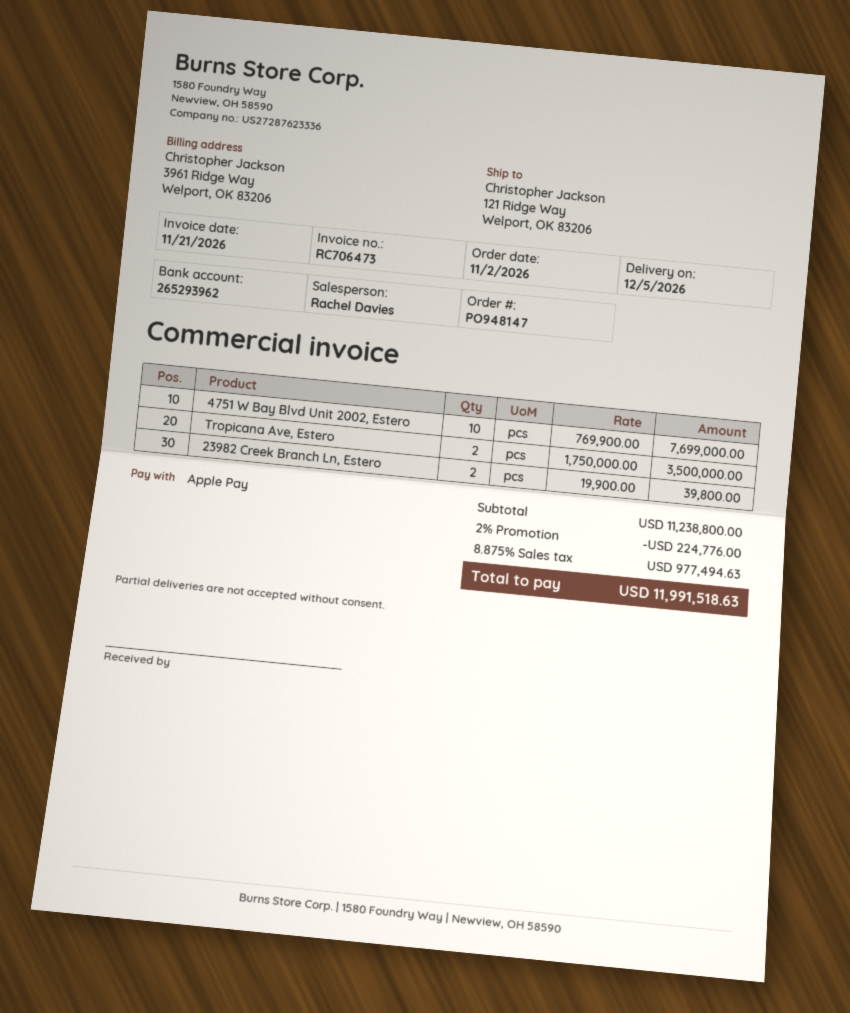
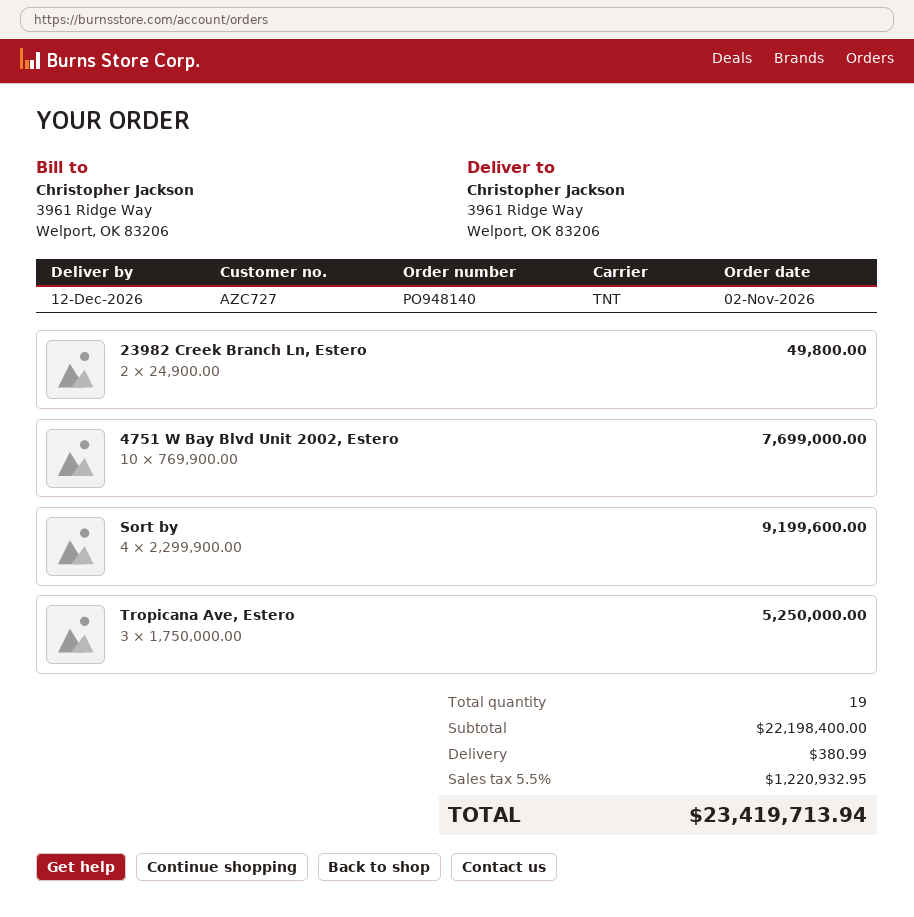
order number: PO948147 -> PO948140
delivery date: 2026-12-05 -> 2026-12-12
ship to: 121 Ridge Way, Welport, OK 83206 -> 3961 Ridge Way, Welport, OK 83206
Tropicana Ave, Estero: 2 x 1750000.00 = 3500000.00 -> 3 x 1750000.00 = 5250000.00
23982 Creek Branch Ln, Estero: 2 x 19900.00 = 39800.00 -> 2 x 24900.00 = 49800.00
Sort by: none -> 4 x 2299900.00 = 9199600.00
subtotal: 11238800.00 -> 22198400.00
discount: 2% = 224776.00 -> none
shipping: none -> 380.99
tax: 8.875% = 977494.63 -> 5.5% = 1220932.95
total: 11991518.63 -> 23419713.94

